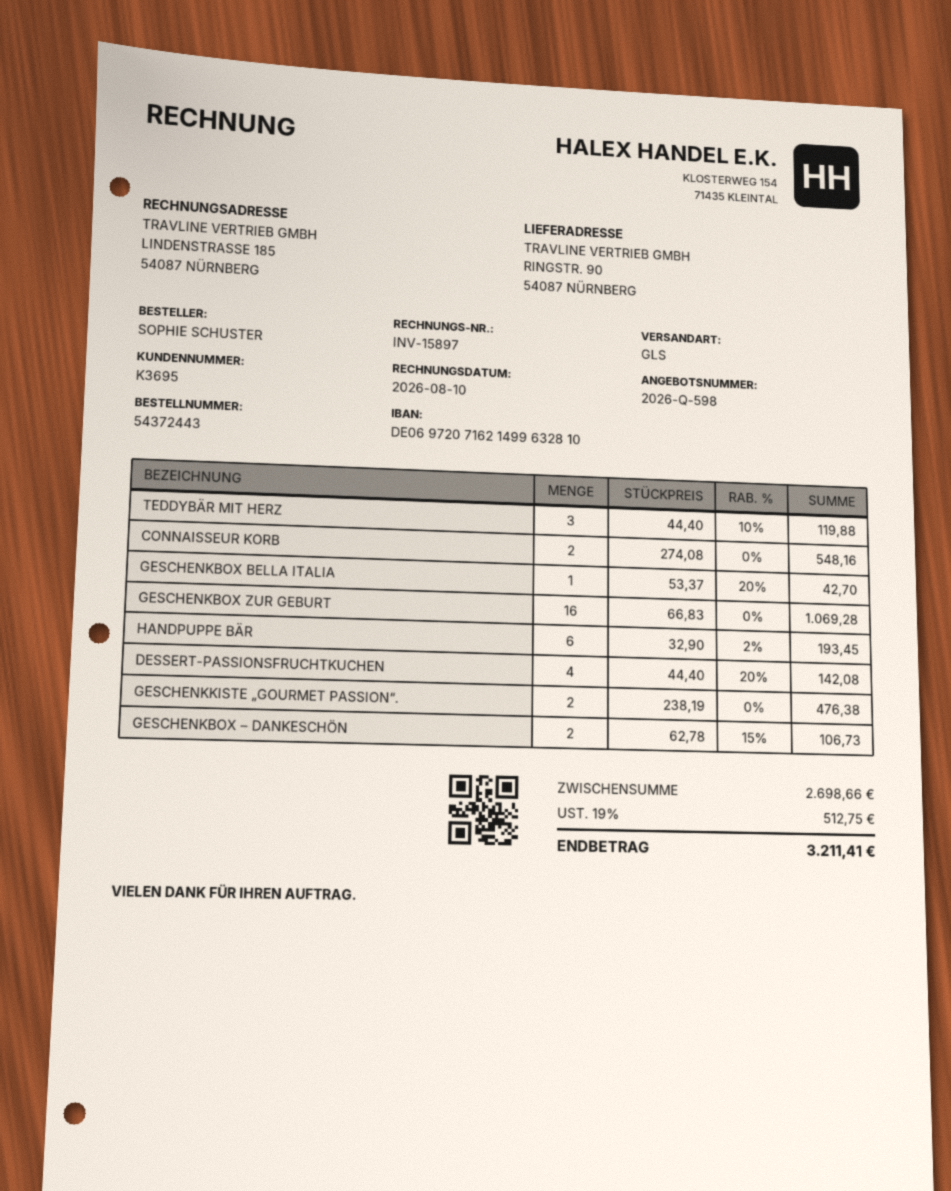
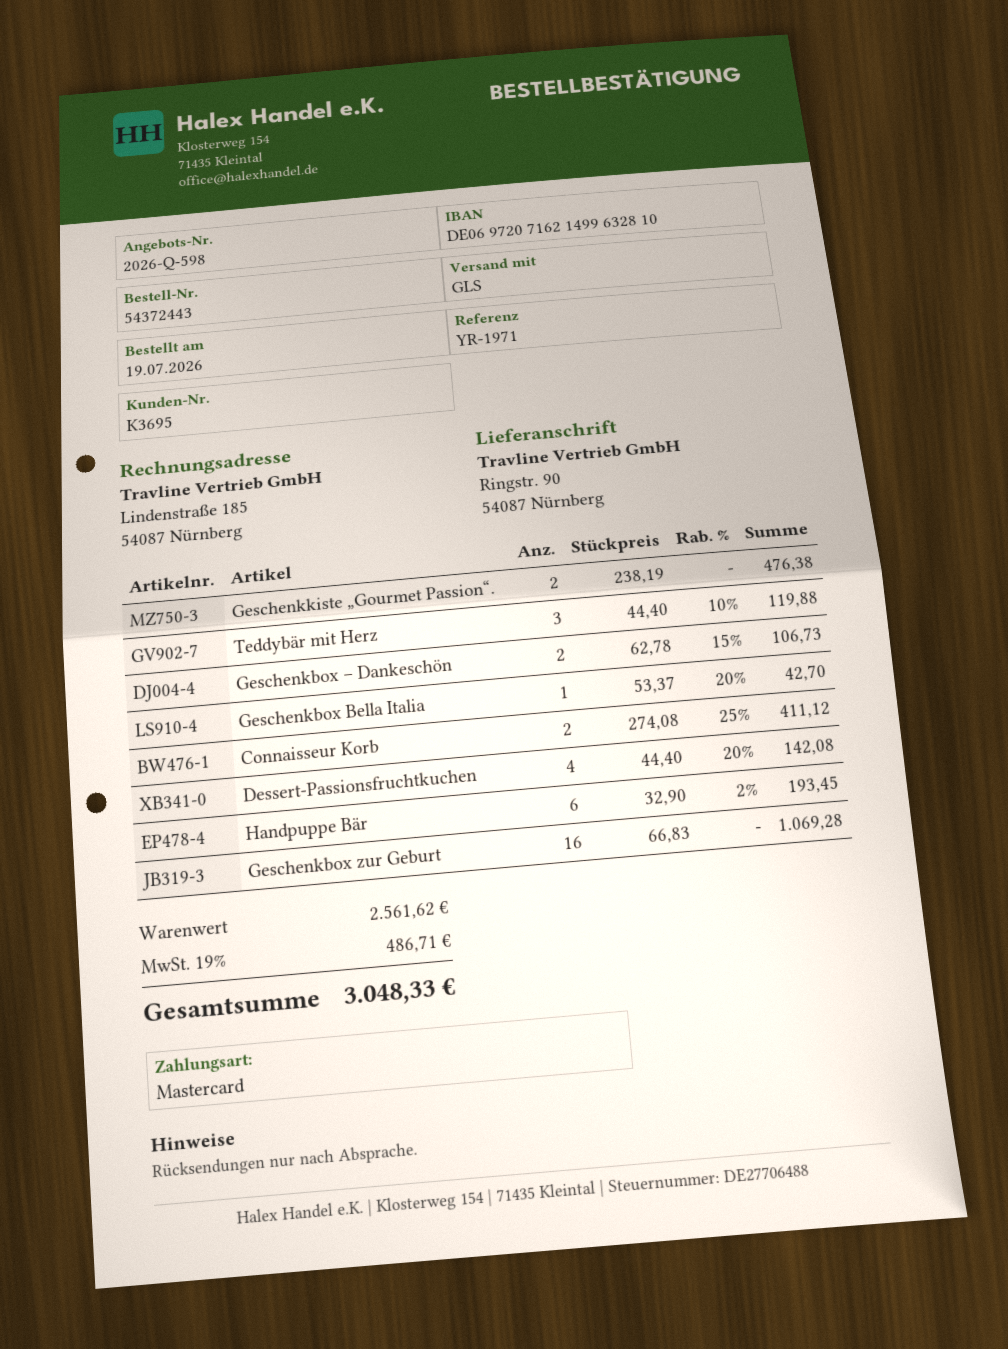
CONNAISSEUR KORB: 2 x 274.08 = 548.16 -> 2 x 274.08 - 25% = 411.12
subtotal: 2698.66 -> 2561.62
tax: 19% = 512.75 -> 19% = 486.71
total: 3211.41 -> 3048.33

